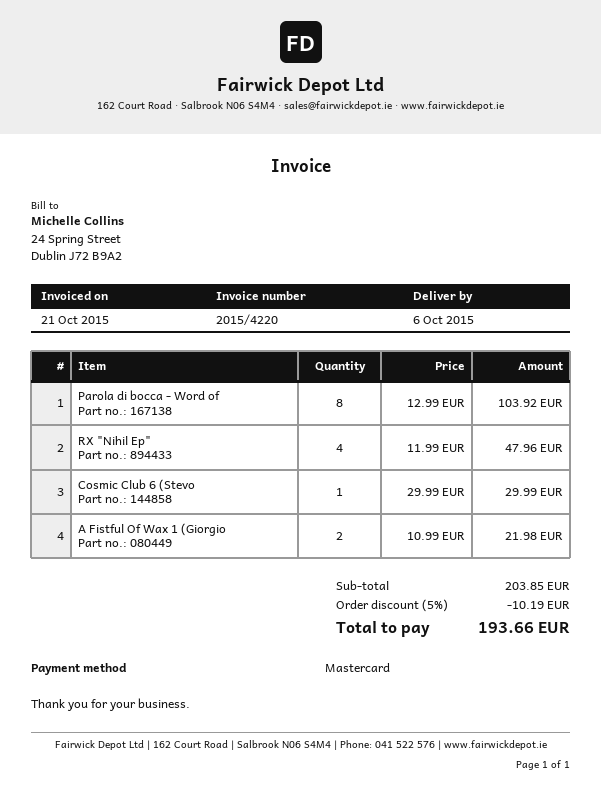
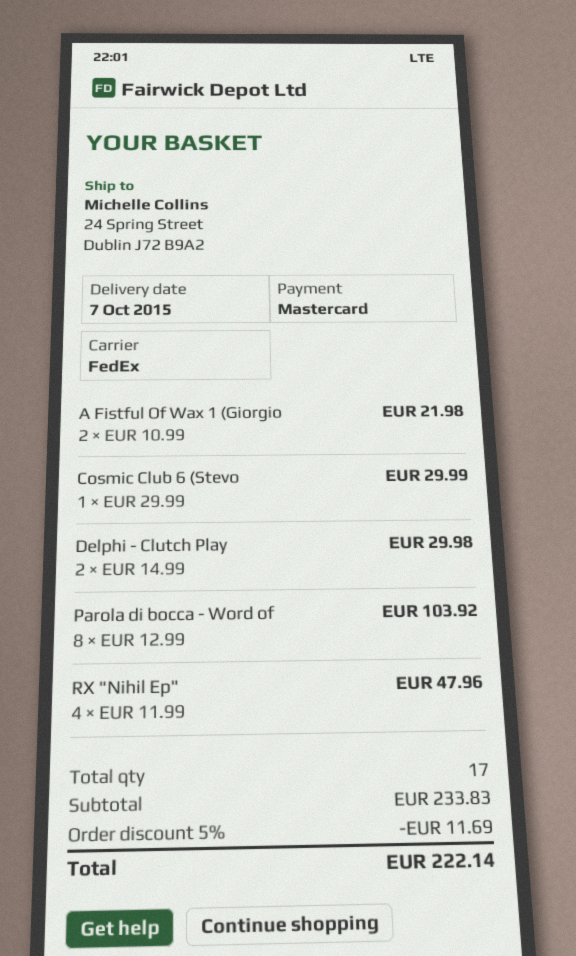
delivery date: 2015-10-06 -> 2015-10-07
Delphi - Clutch Play: none -> 2 x 14.99 = 29.98
subtotal: 203.85 -> 233.83
discount: 5% = 10.19 -> 5% = 11.69
total: 193.66 -> 222.14

